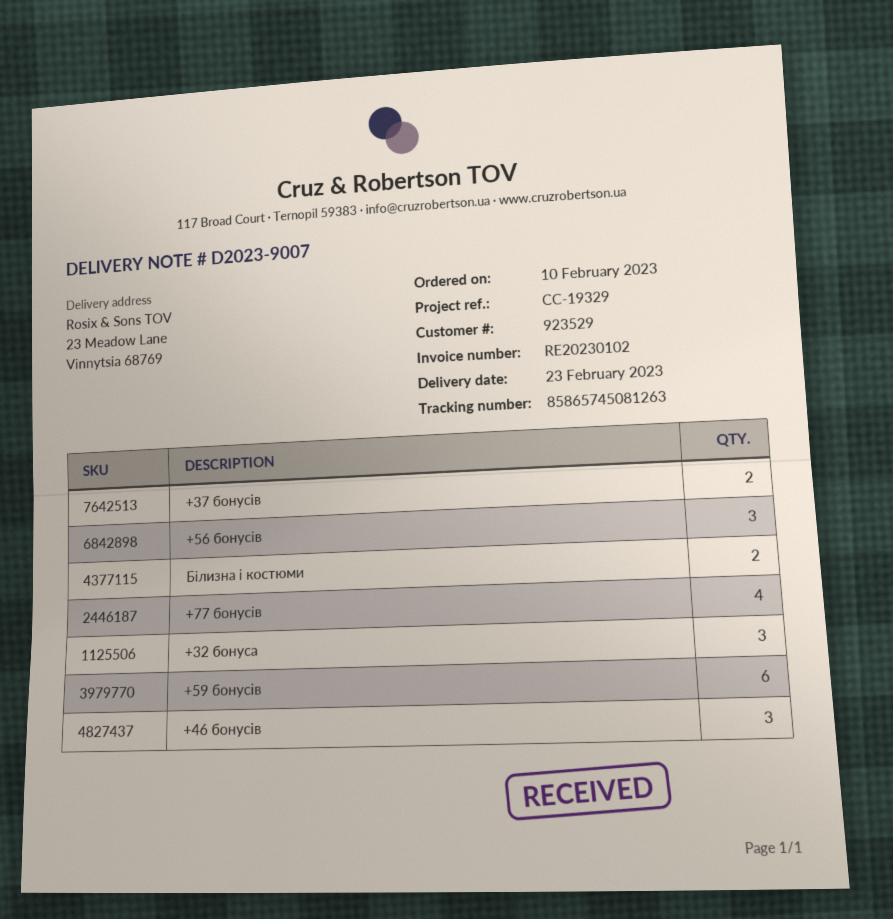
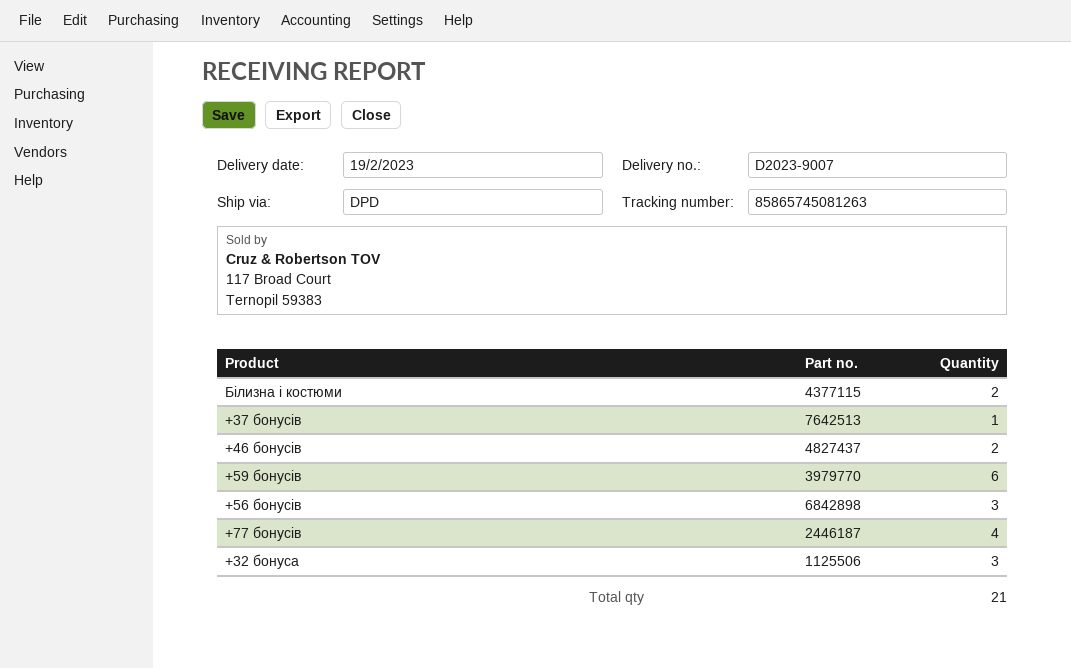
delivery date: 2023-02-23 -> 2023-02-19
+37 бонусів: 2 -> 1
+46 бонусів: 3 -> 2

